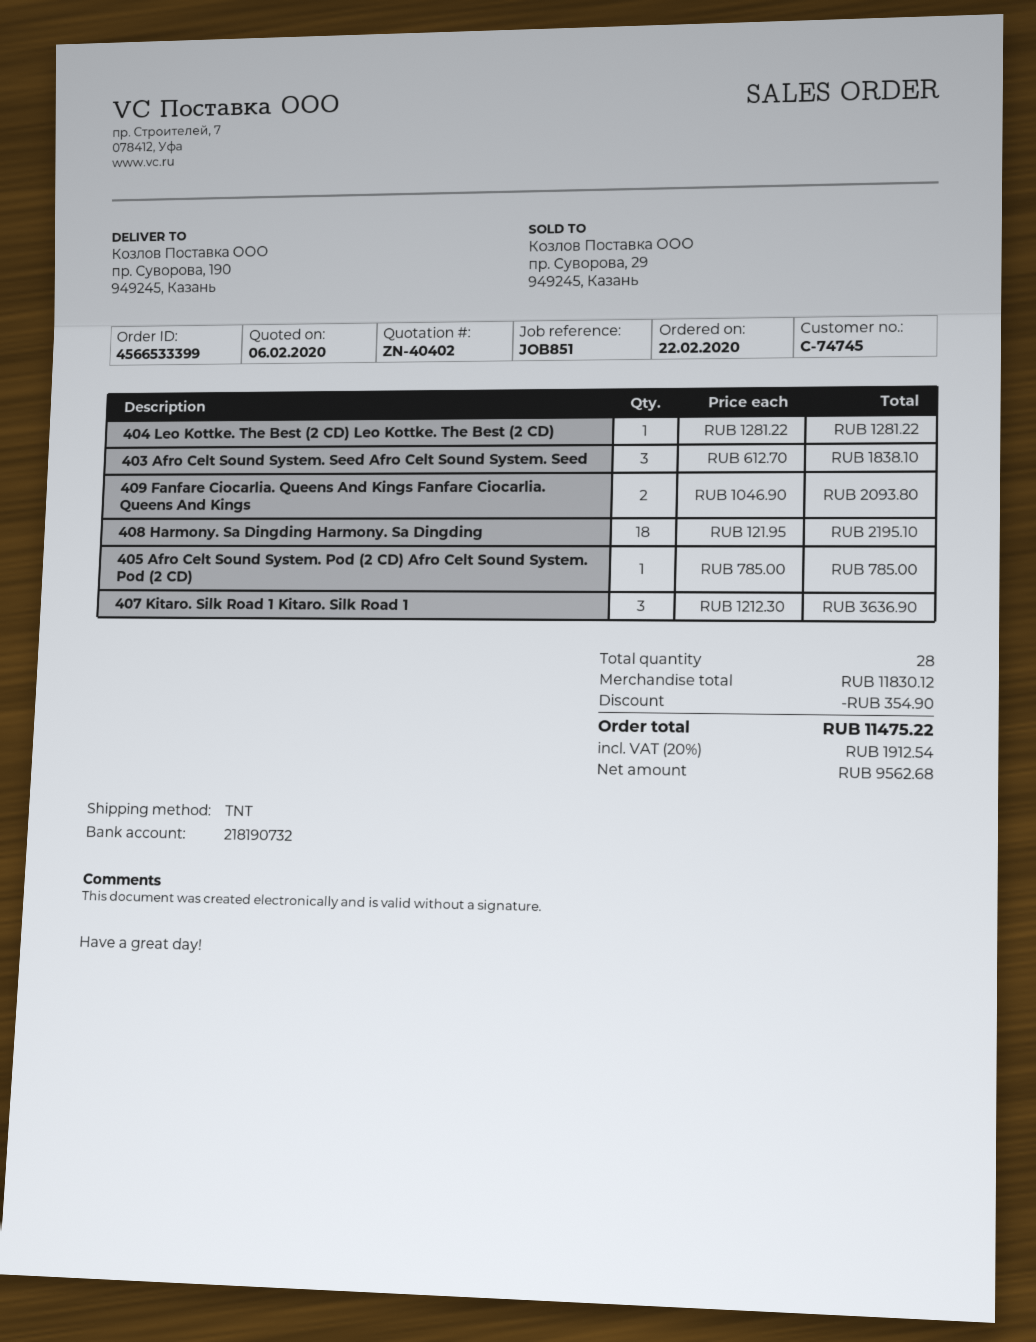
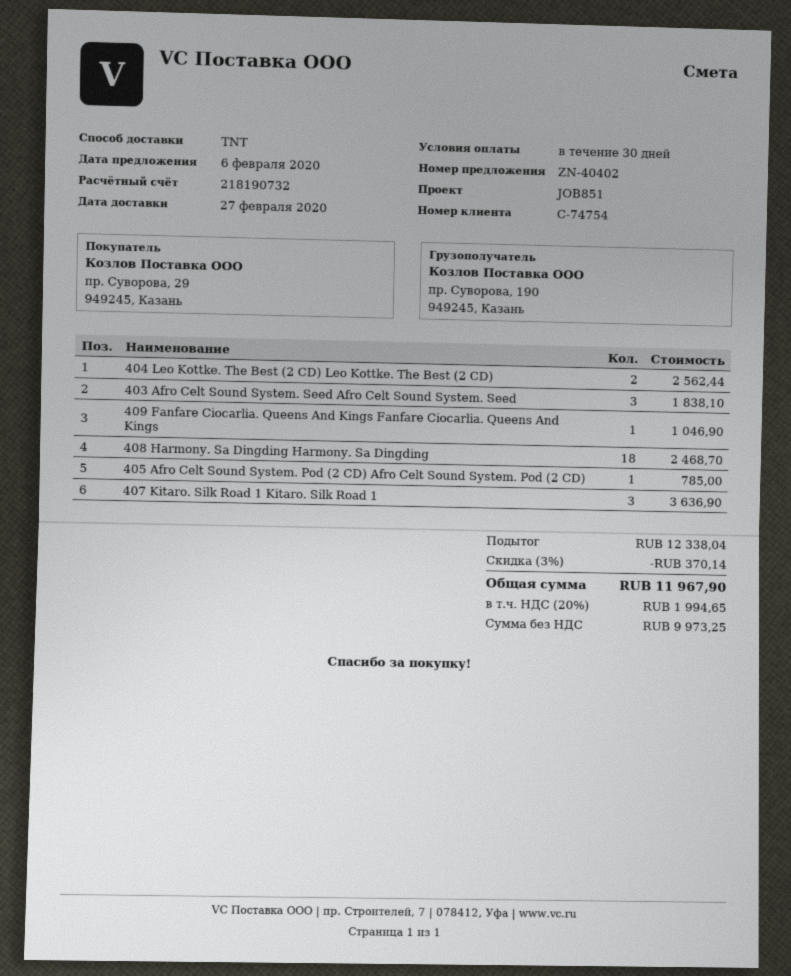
customer number: C-74745 -> C-74754
404 Leo Kottke. The Best (2 CD) Leo Kottke. The Best (2 CD): 1 for 1281.22 -> 2 for 2562.44
409 Fanfare Ciocarlia. Queens And Kings Fanfare Ciocarlia. Queens And Kings: 2 for 2093.80 -> 1 for 1046.90
408 Harmony. Sa Dingding Harmony. Sa Dingding: 18 for 2195.10 -> 18 for 2468.70
subtotal: 11830.12 -> 12338.04
discount: 354.90 -> 370.14
net: 9562.68 -> 9973.25
tax: 20% = 1912.54 -> 20% = 1994.65
total: 11475.22 -> 11967.90

